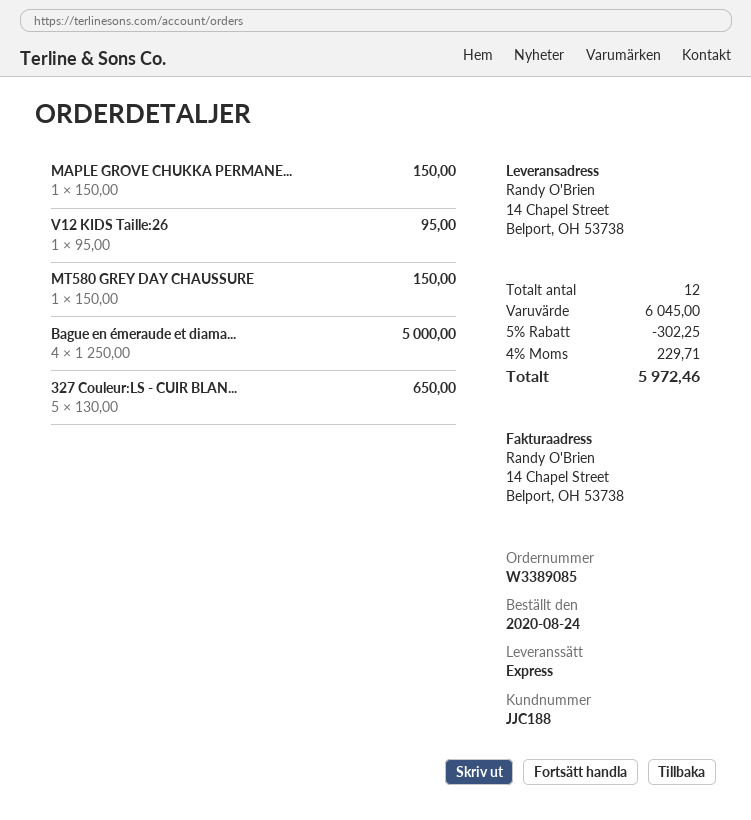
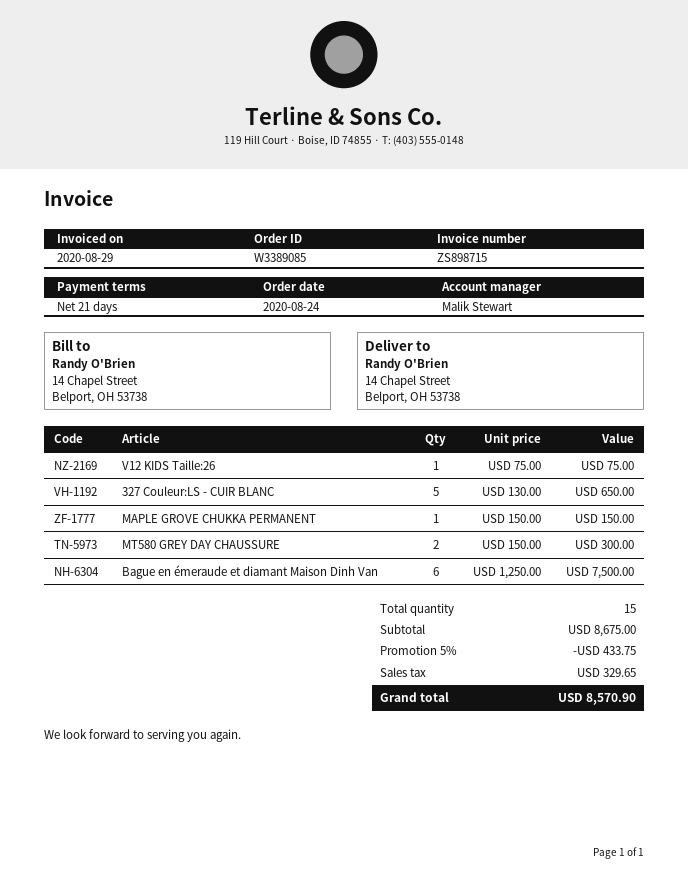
V12 KIDS Taille:26: 1 x 95.00 = 95.00 -> 1 x 75.00 = 75.00
MT580 GREY DAY CHAUSSURE: 1 x 150.00 = 150.00 -> 2 x 150.00 = 300.00
Bague en émeraude et diama...: 4 x 1250.00 = 5000.00 -> 6 x 1250.00 = 7500.00
total quantity: 12 -> 15
subtotal: 6045.00 -> 8675.00
discount: 5% = 302.25 -> 5% = 433.75
tax: 229.71 -> 329.65
total: 5972.46 -> 8570.90

